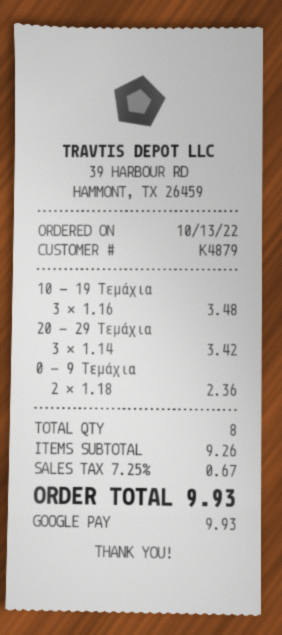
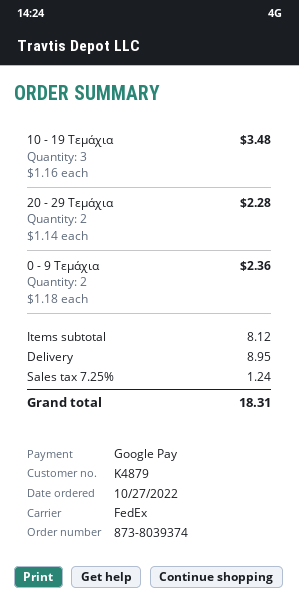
order date: 2022-10-13 -> 2022-10-27
20 - 29 Τεμάχια: 3 x 1.14 = 3.42 -> 2 x 1.14 = 2.28
subtotal: 9.26 -> 8.12
shipping: none -> 8.95
tax: 7.25% = 0.67 -> 7.25% = 1.24
total: 9.93 -> 18.31

